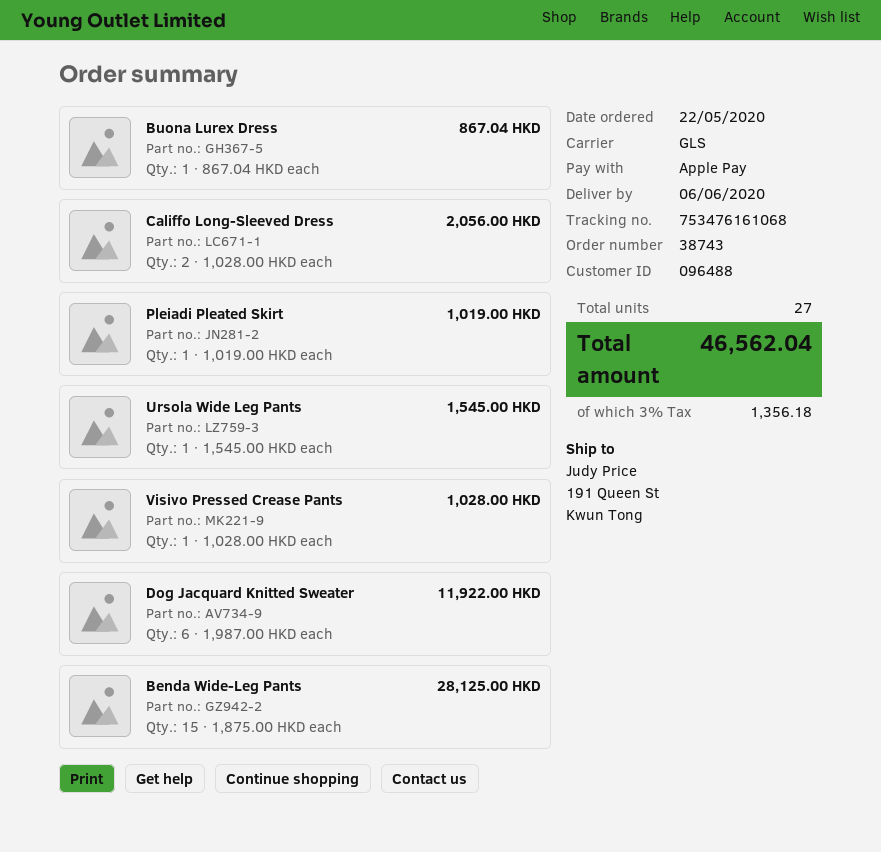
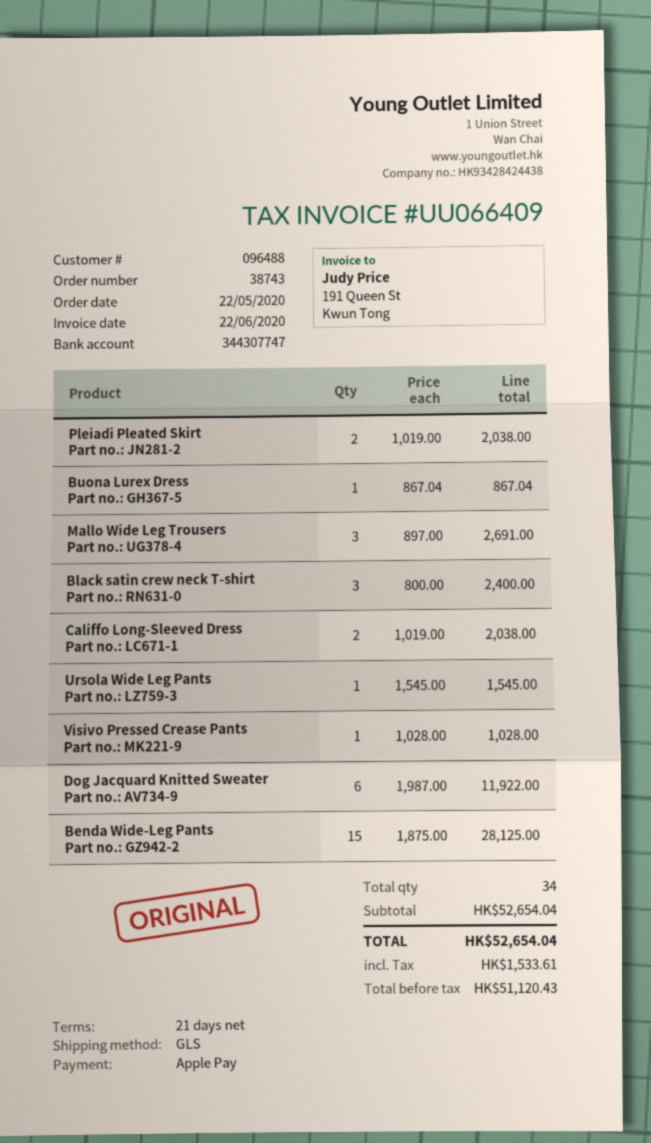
Califfo Long-Sleeved Dress: 2 x 1028.00 = 2056.00 -> 2 x 1019.00 = 2038.00
Pleiadi Pleated Skirt: 1 x 1019.00 = 1019.00 -> 2 x 1019.00 = 2038.00
Mallo Wide Leg Trousers: none -> 3 x 897.00 = 2691.00
Black satin crew neck T-shirt: none -> 3 x 800.00 = 2400.00
total quantity: 27 -> 34
tax: 1356.18 -> 1533.61
total: 46562.04 -> 52654.04

